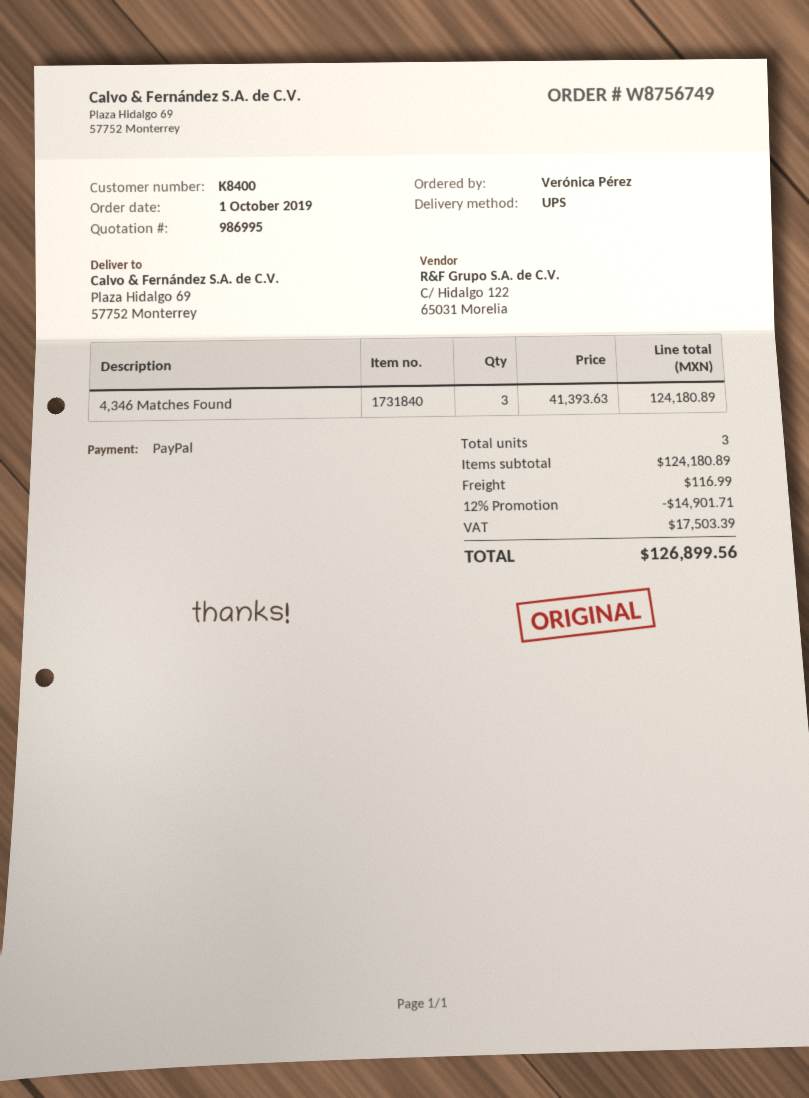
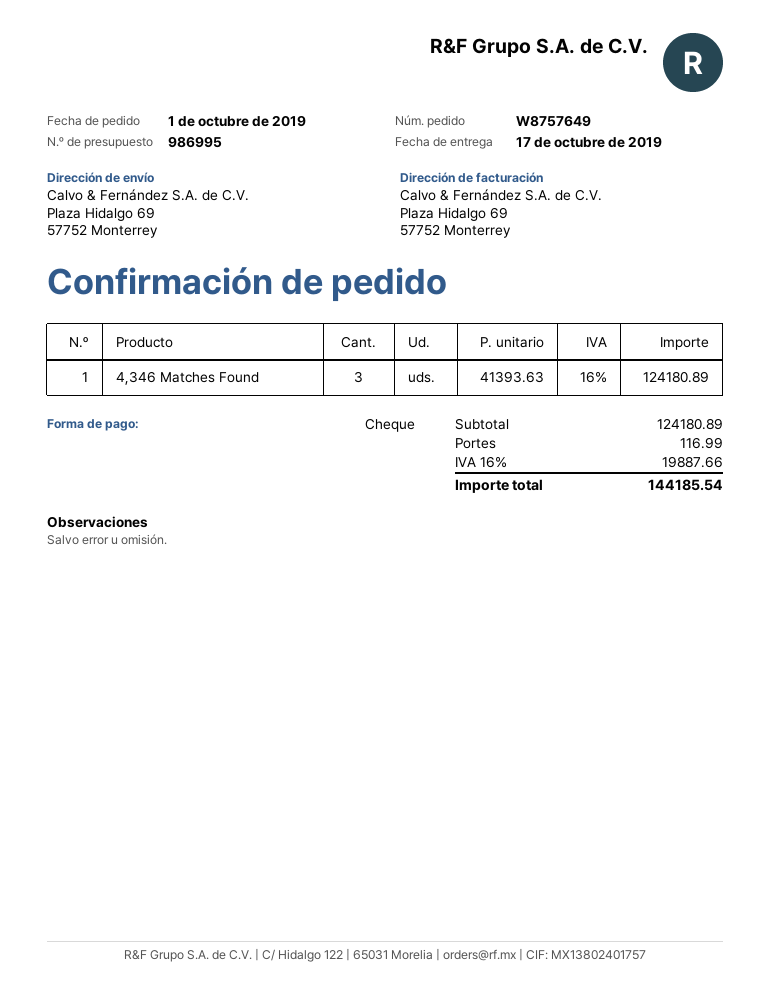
order number: W8756749 -> W8757649
payment method: PayPal -> cheque
discount: 12% = 14901.71 -> none
tax: 17503.39 -> 19887.66
total: 126899.56 -> 144185.54

